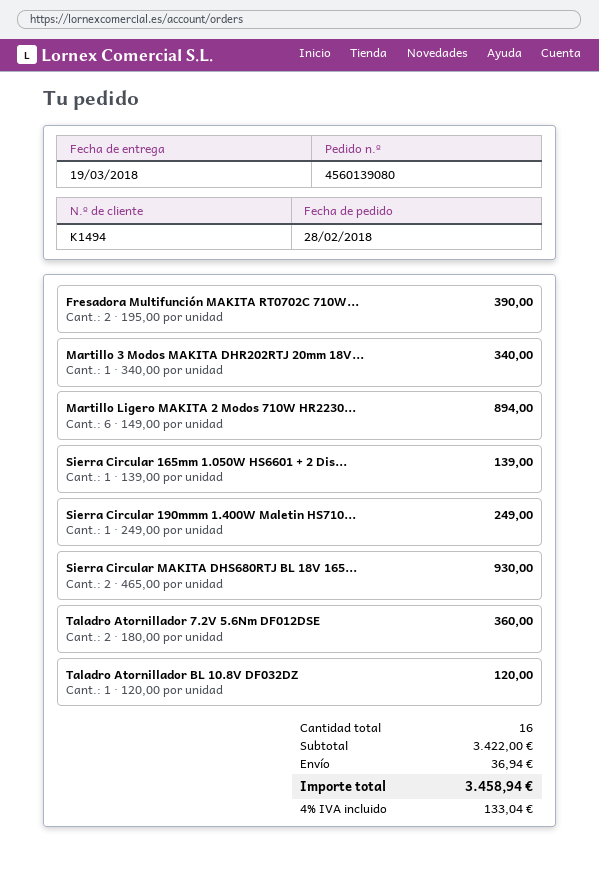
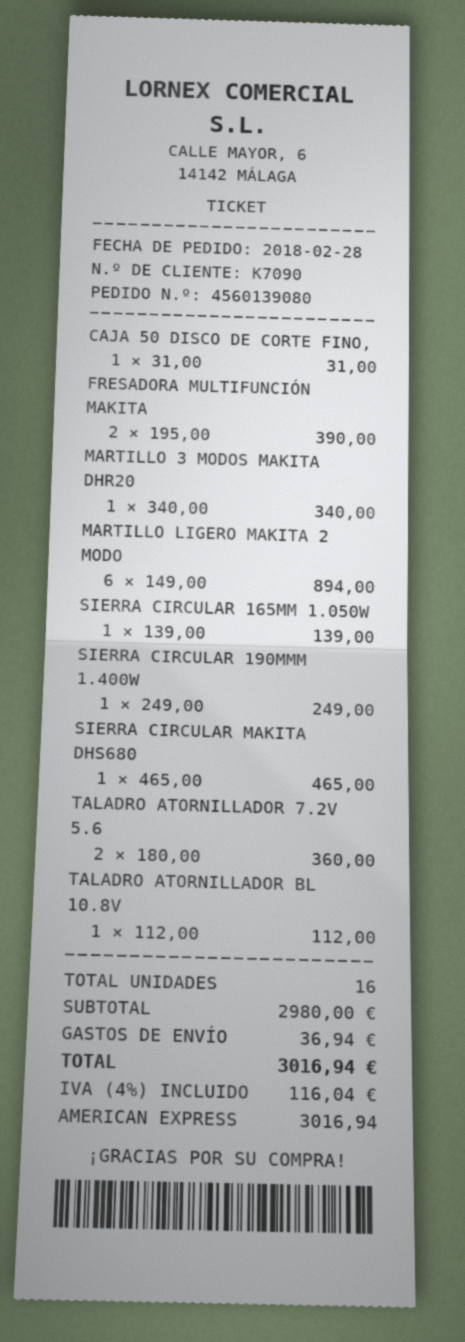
customer number: K1494 -> K7090
Sierra Circular MAKITA DHS680RTJ BL 18V 165...: 2 x 465.00 = 930.00 -> 1 x 465.00 = 465.00
Taladro Atornillador BL 10.8V DF032DZ: 1 x 120.00 = 120.00 -> 1 x 112.00 = 112.00
CAJA 50 DISCO DE CORTE FINO,: none -> 1 x 31.00 = 31.00
subtotal: 3422.00 -> 2980.00
tax: 4% = 133.04 -> 4% = 116.04
total: 3458.94 -> 3016.94

